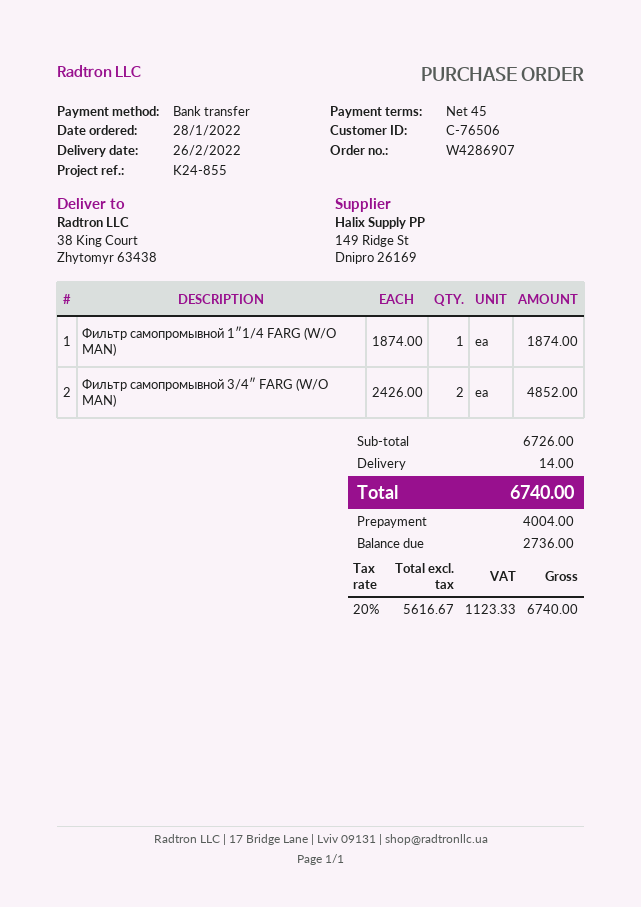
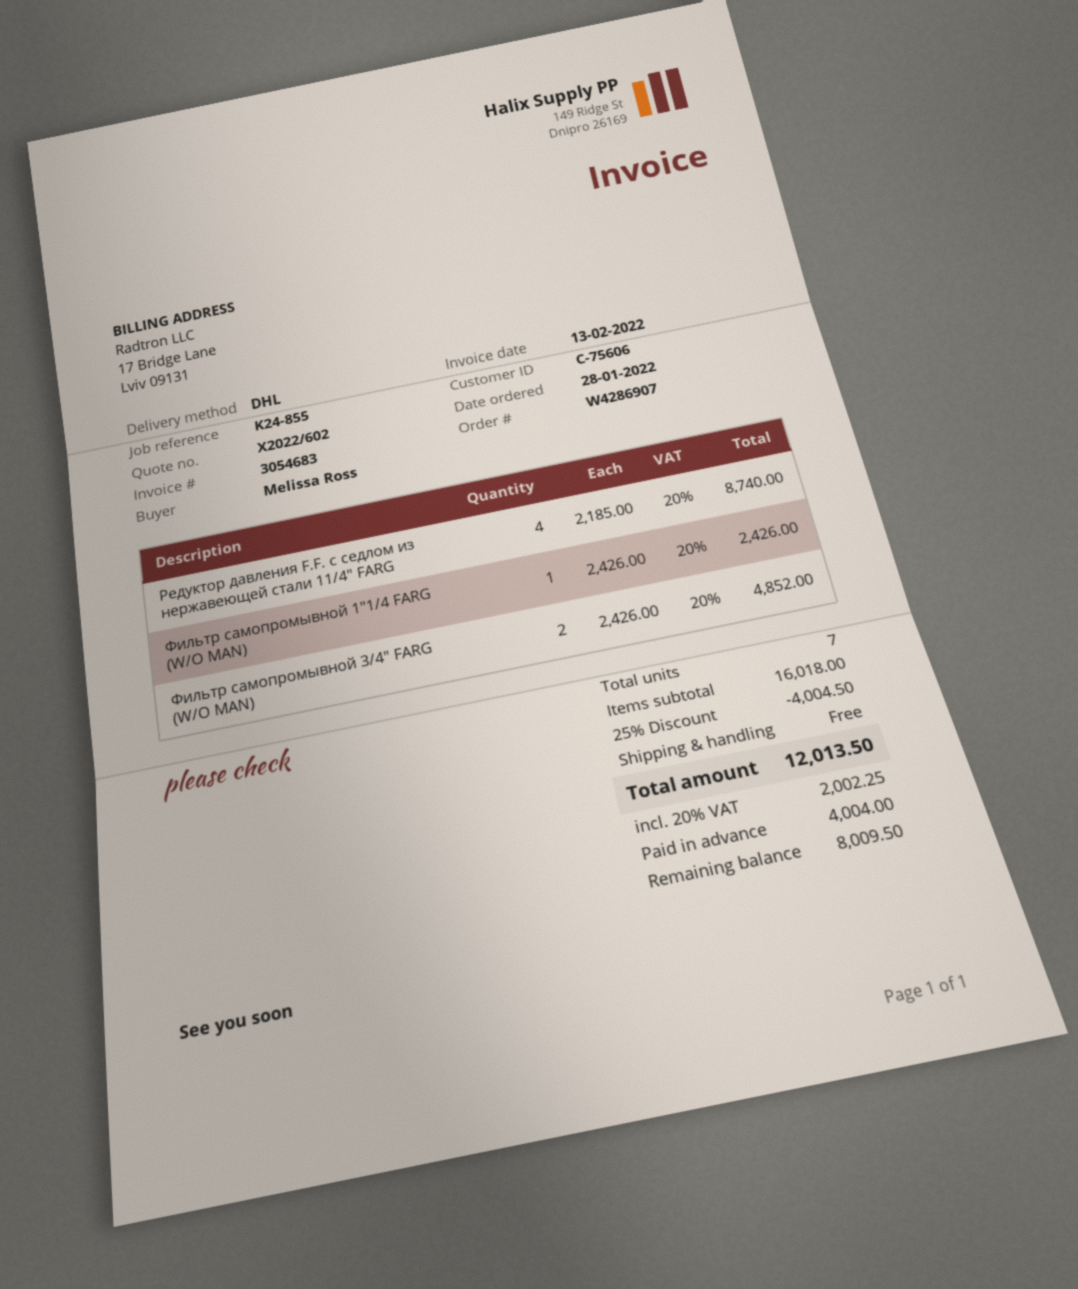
customer number: C-76506 -> C-75606
Фильтр самопромывной 1″1/4 FARG (W/O MAN): 1 x 1874.00 = 1874.00 -> 1 x 2426.00 = 2426.00
Редуктор давления F.F. с седлом из нержавеющей стали 11/4″ FARG: none -> 4 x 2185.00 = 8740.00
subtotal: 6726.00 -> 16018.00
discount: none -> 25% = 4004.50
shipping: 14.00 -> 0.00
tax: 20% = 1123.33 -> 20% = 2002.25
total: 6740.00 -> 12013.50
balance: 2736.00 -> 8009.50

